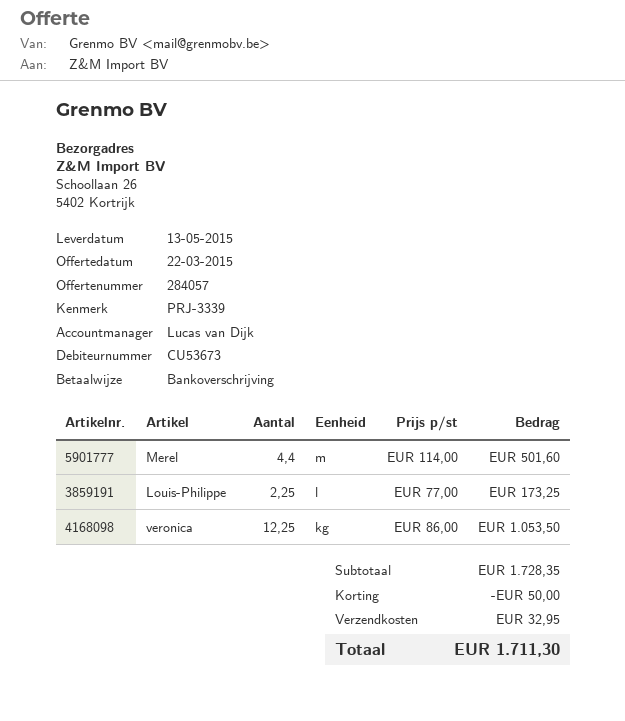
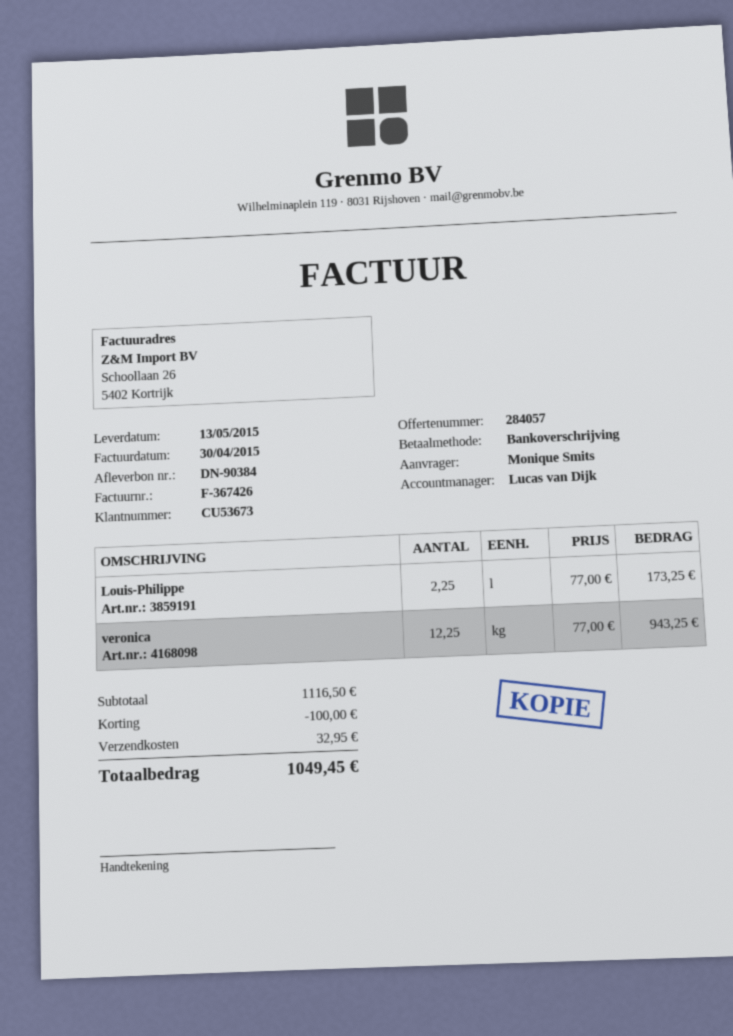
Merel: 4.4 x 114.00 = 501.60 -> none
veronica: 12.25 x 86.00 = 1053.50 -> 12.25 x 77.00 = 943.25
subtotal: 1728.35 -> 1116.50
discount: 50.00 -> 100.00
total: 1711.30 -> 1049.45

